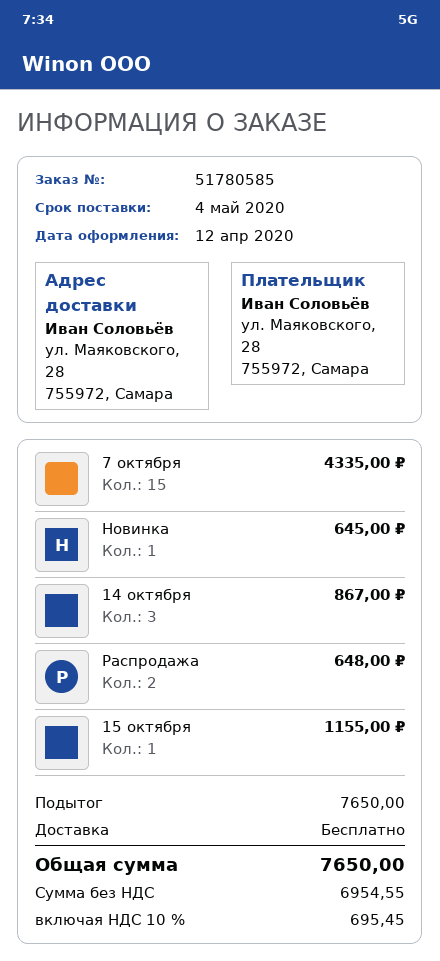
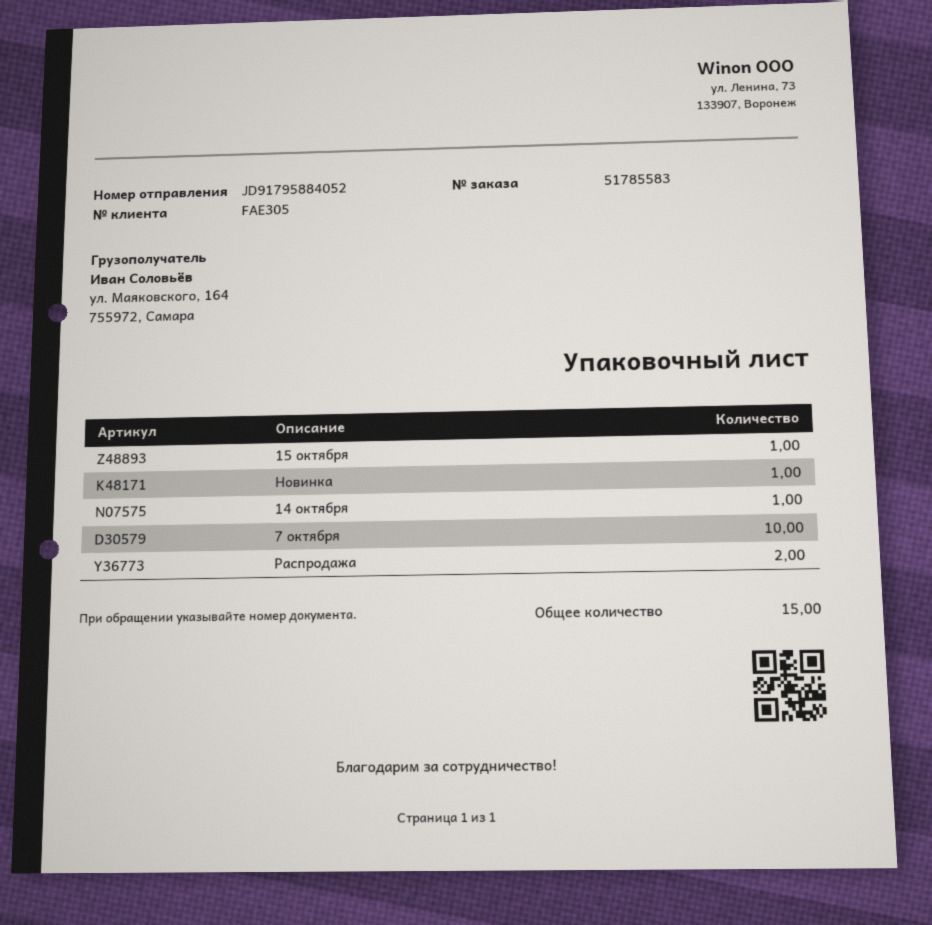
order number: 51780585 -> 51785583
ship to: ул. Маяковского, 28, 755972, Самара -> ул. Маяковского, 164, 755972, Самара
7 октября: 15 -> 10
14 октября: 3 -> 1

